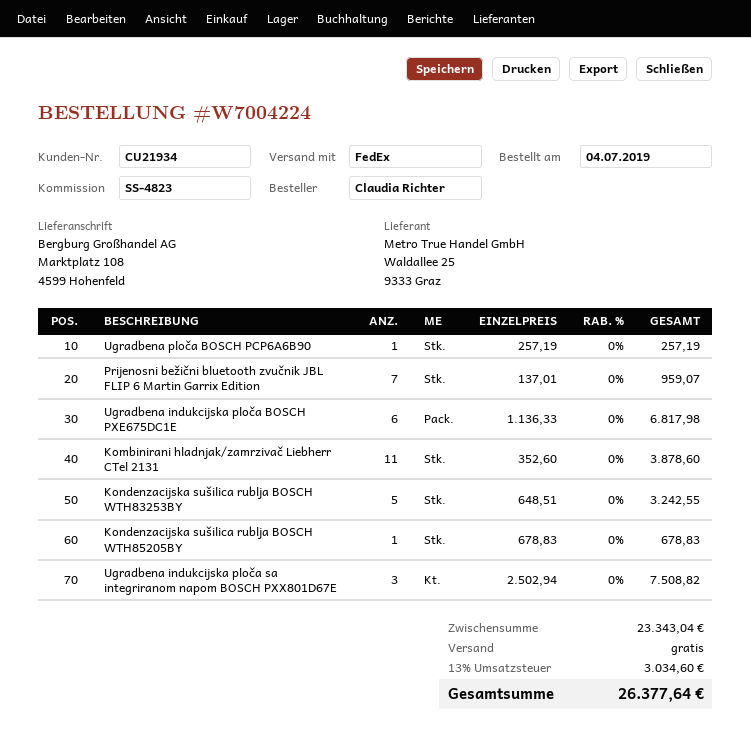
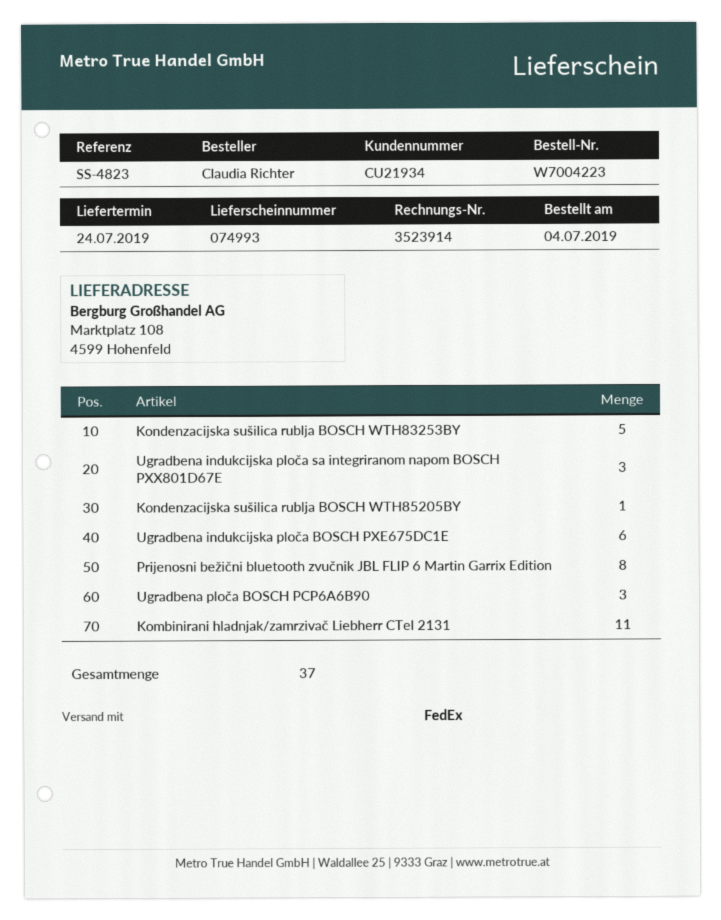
order number: W7004224 -> W7004223
Ugradbena ploča BOSCH PCP6A6B90: 1 -> 3
Prijenosni bežični bluetooth zvučnik JBL FLIP 6 Martin Garrix Edition: 7 -> 8

